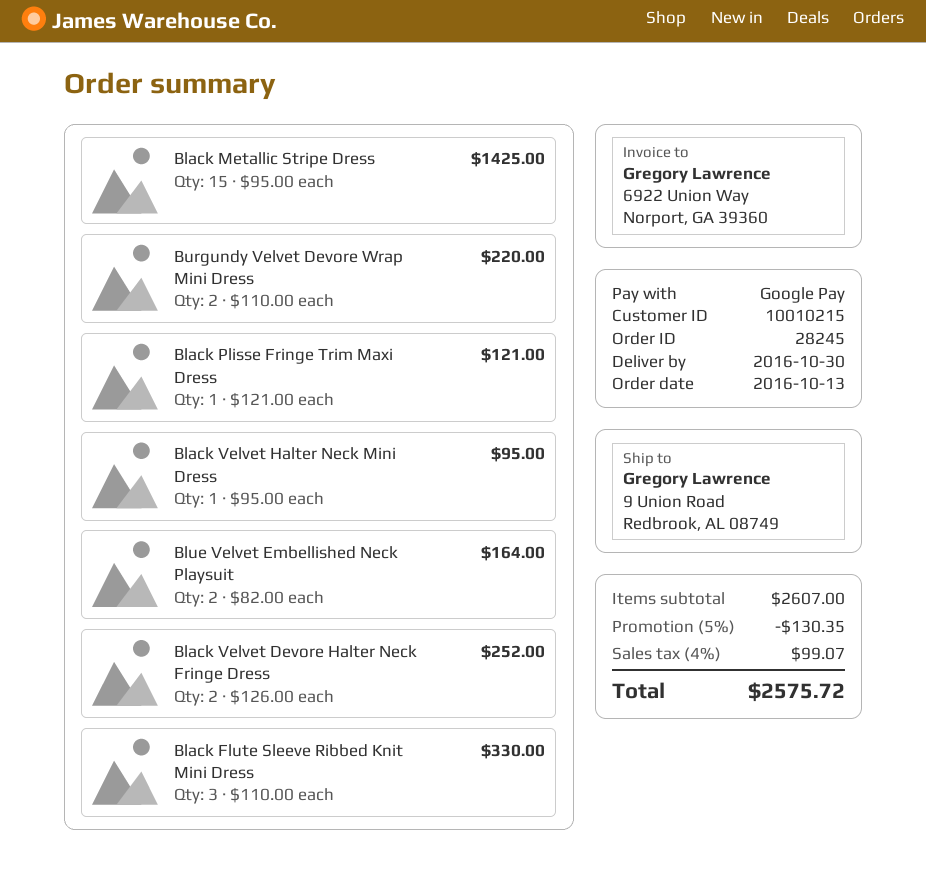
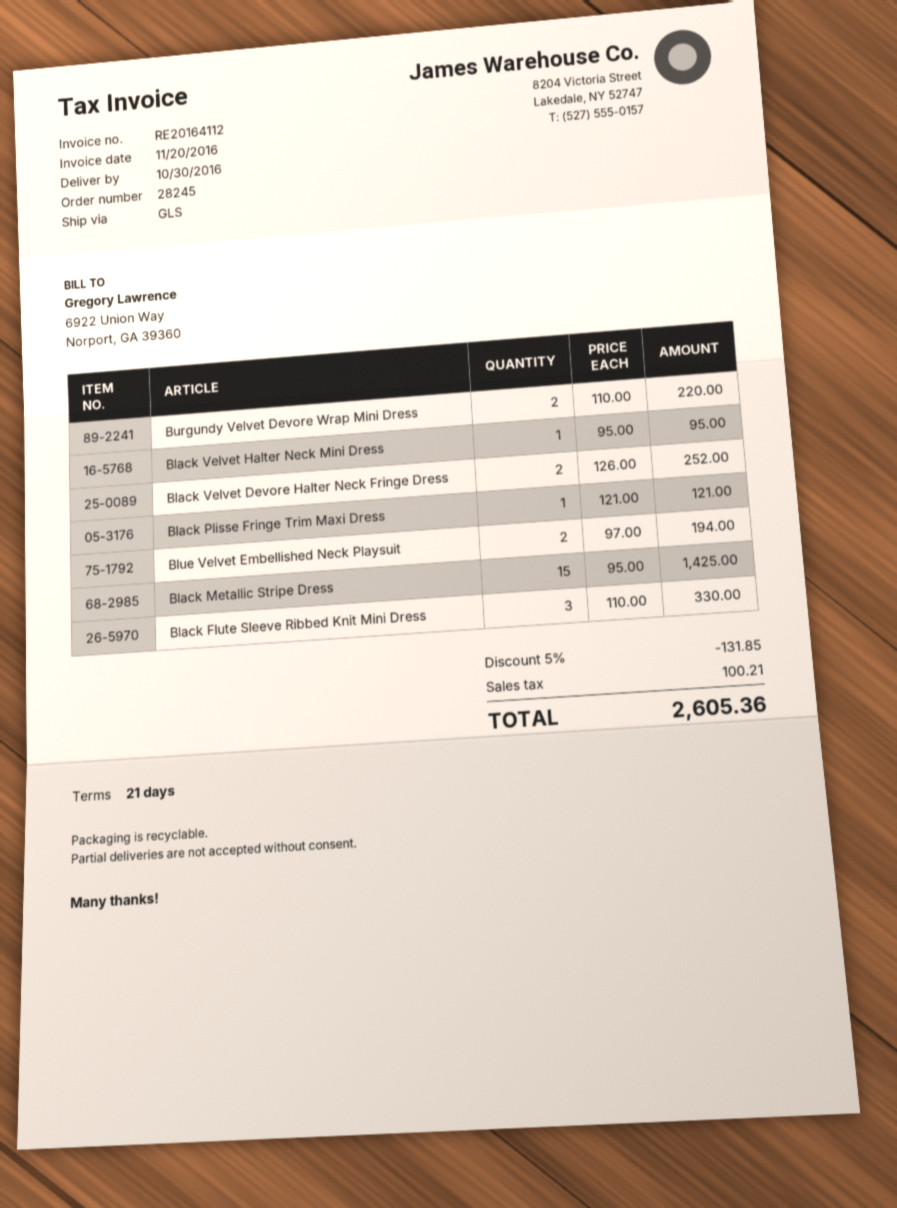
Blue Velvet Embellished Neck Playsuit: 2 x 82.00 = 164.00 -> 2 x 97.00 = 194.00
discount: 5% = 130.35 -> 5% = 131.85
tax: 99.07 -> 100.21
total: 2575.72 -> 2605.36

